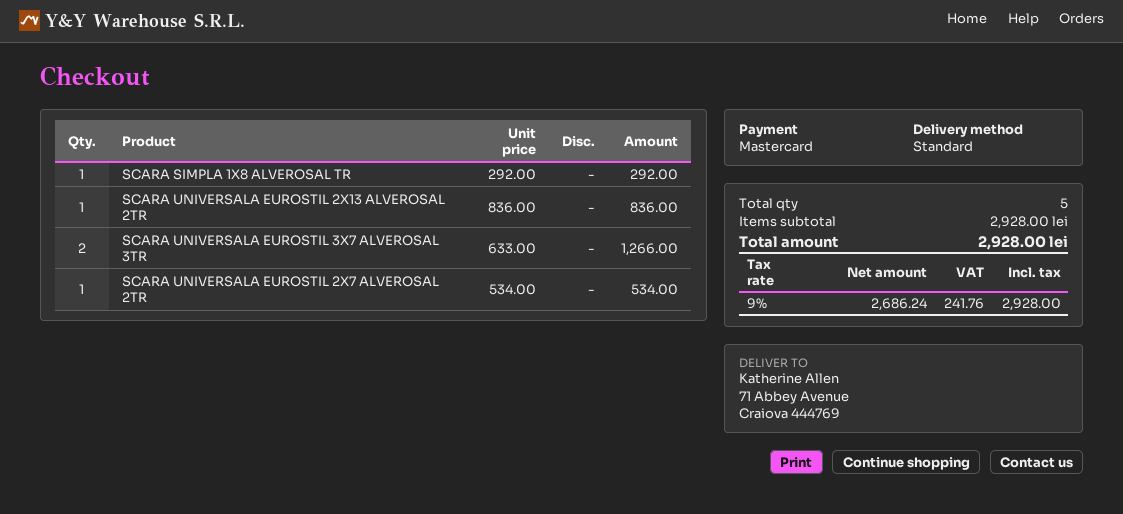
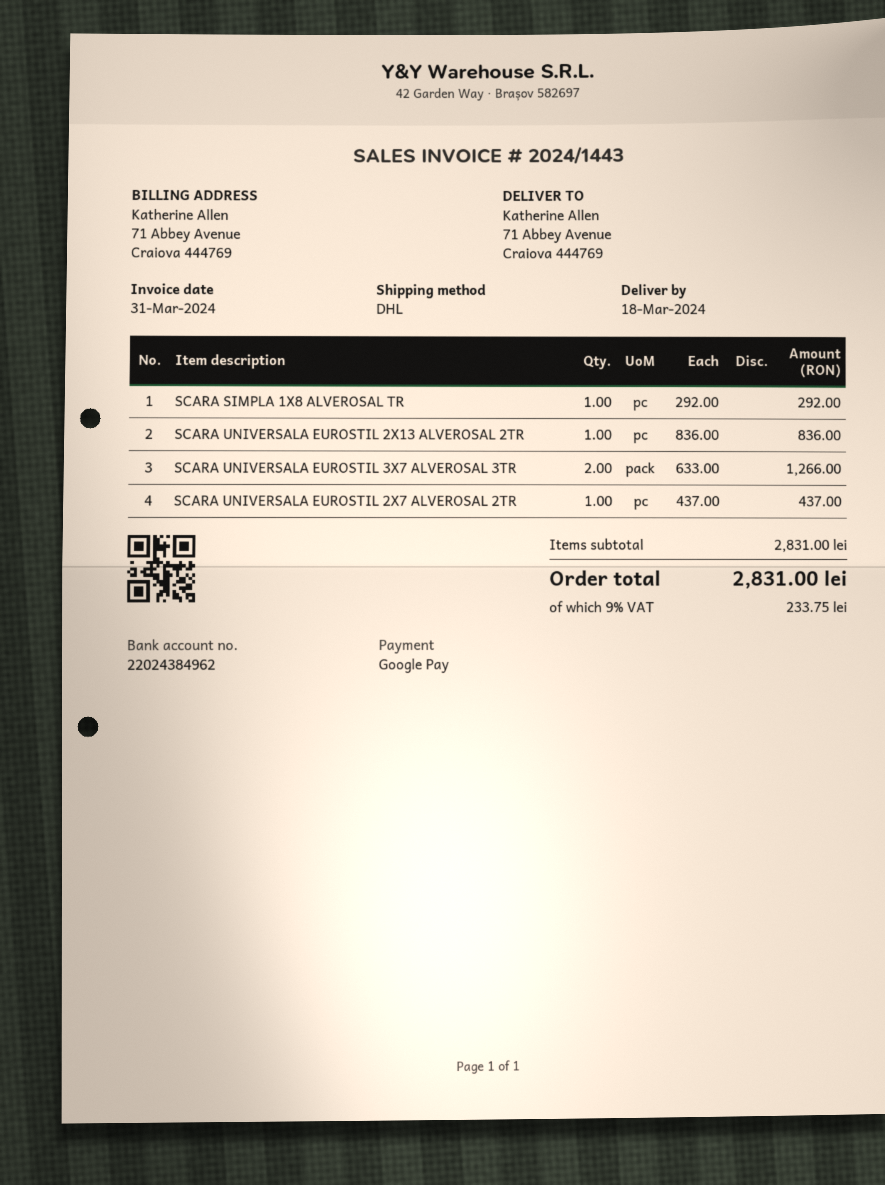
payment method: Mastercard -> Google Pay
shipping method: standard -> DHL
SCARA UNIVERSALA EUROSTIL 2X7 ALVEROSAL 2TR: 1 x 534.00 = 534.00 -> 1 x 437.00 = 437.00
subtotal: 2928.00 -> 2831.00
tax: 9% = 241.76 -> 9% = 233.75
total: 2928.00 -> 2831.00

